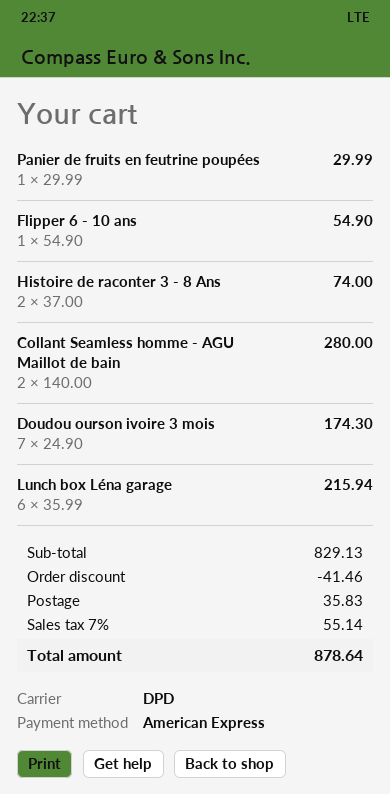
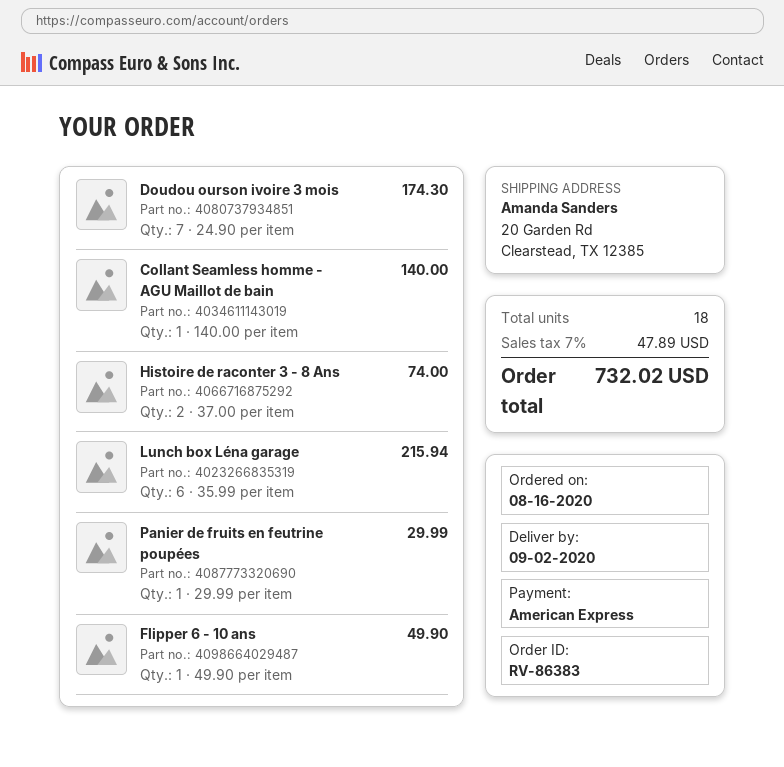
Flipper 6 - 10 ans: 1 x 54.90 = 54.90 -> 1 x 49.90 = 49.90
Collant Seamless homme - AGU Maillot de bain: 2 x 140.00 = 280.00 -> 1 x 140.00 = 140.00
discount: 41.46 -> none
shipping: 35.83 -> none
tax: 7% = 55.14 -> 7% = 47.89
total: 878.64 -> 732.02

